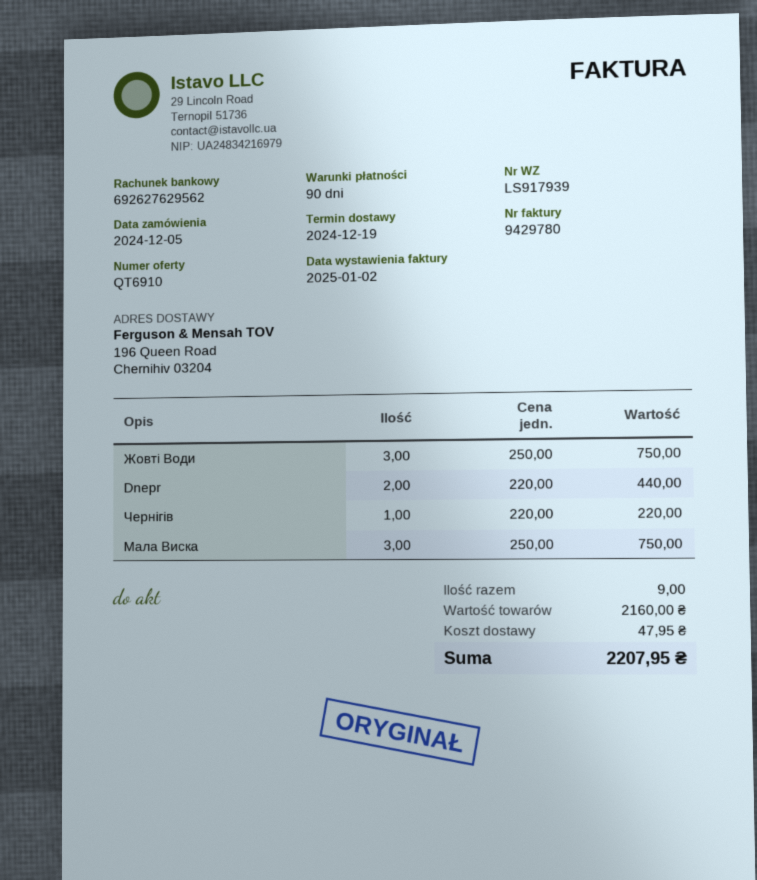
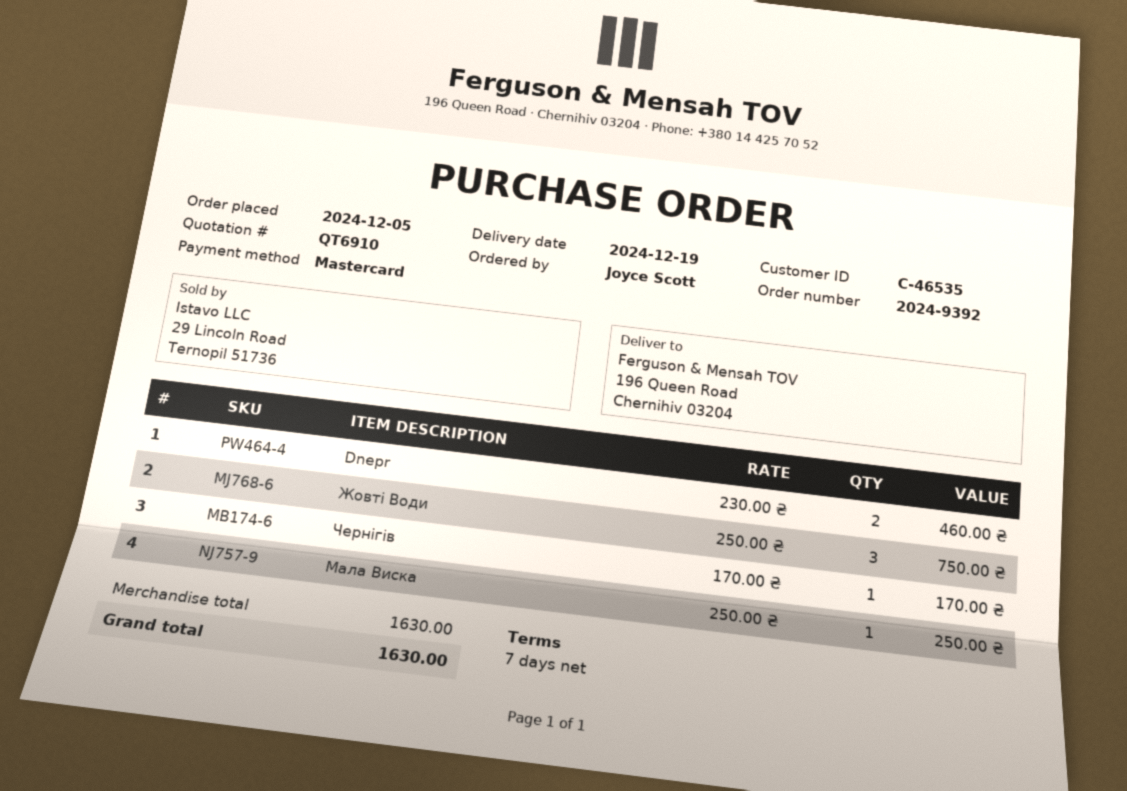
payment terms: 90 days -> 7 days
Dnepr: 2 x 220.00 = 440.00 -> 2 x 230.00 = 460.00
Чернігів: 1 x 220.00 = 220.00 -> 1 x 170.00 = 170.00
Мала Виска: 3 x 250.00 = 750.00 -> 1 x 250.00 = 250.00
subtotal: 2160.00 -> 1630.00
shipping: 47.95 -> none
total: 2207.95 -> 1630.00

